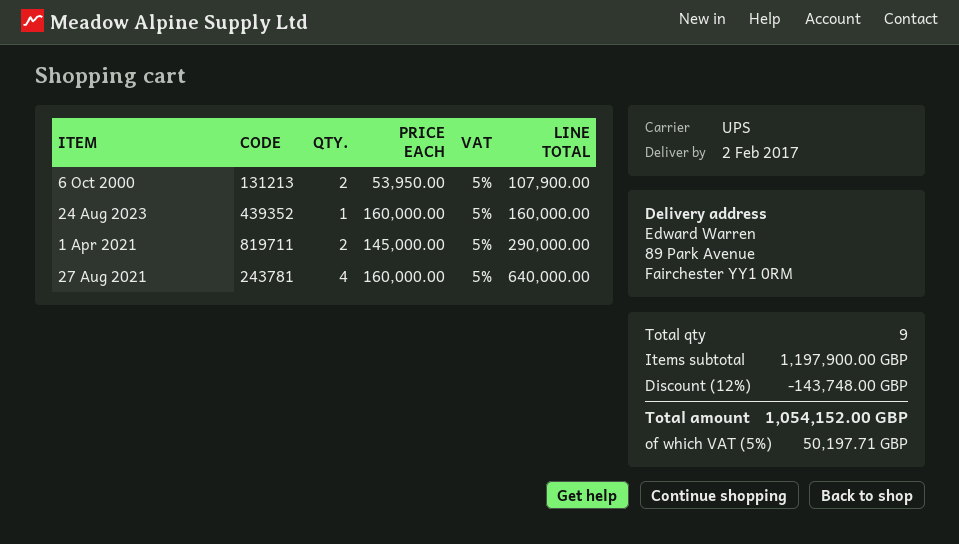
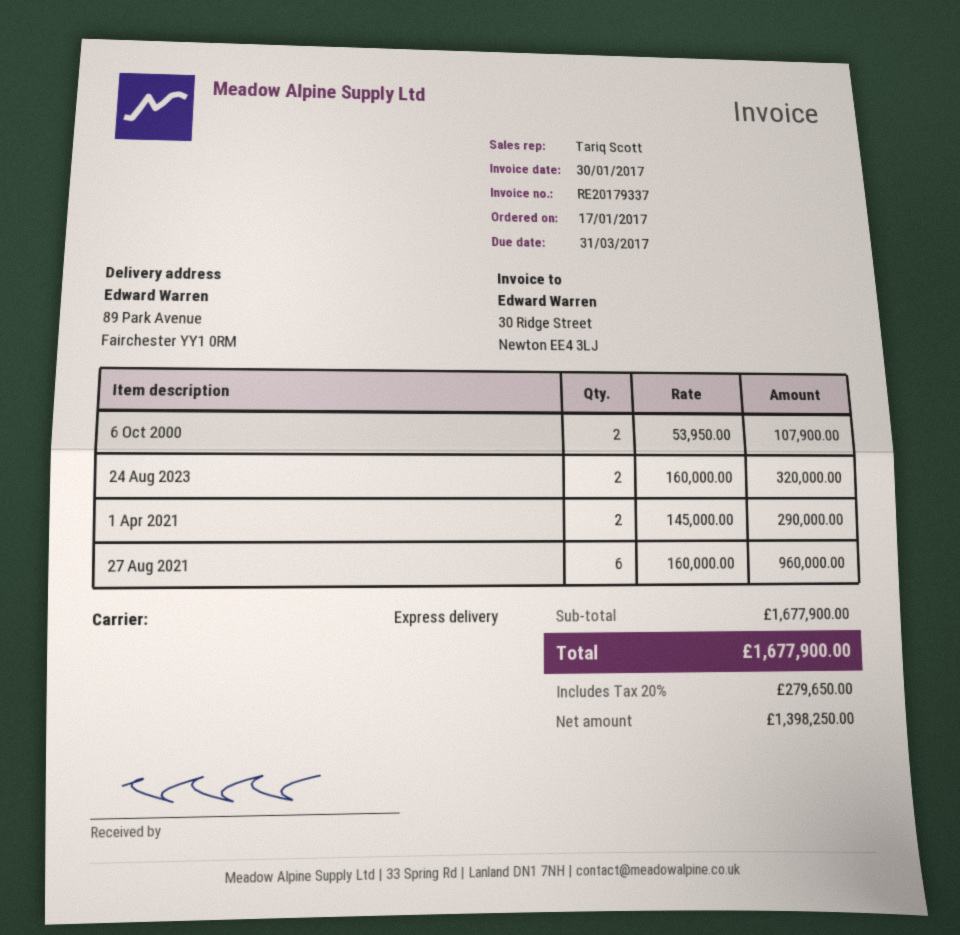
shipping method: UPS -> express
24 Aug 2023: 1 x 160000.00 = 160000.00 -> 2 x 160000.00 = 320000.00
27 Aug 2021: 4 x 160000.00 = 640000.00 -> 6 x 160000.00 = 960000.00
subtotal: 1197900.00 -> 1677900.00
discount: 12% = 143748.00 -> none
tax: 5% = 50197.71 -> 20% = 279650.00
total: 1054152.00 -> 1677900.00

